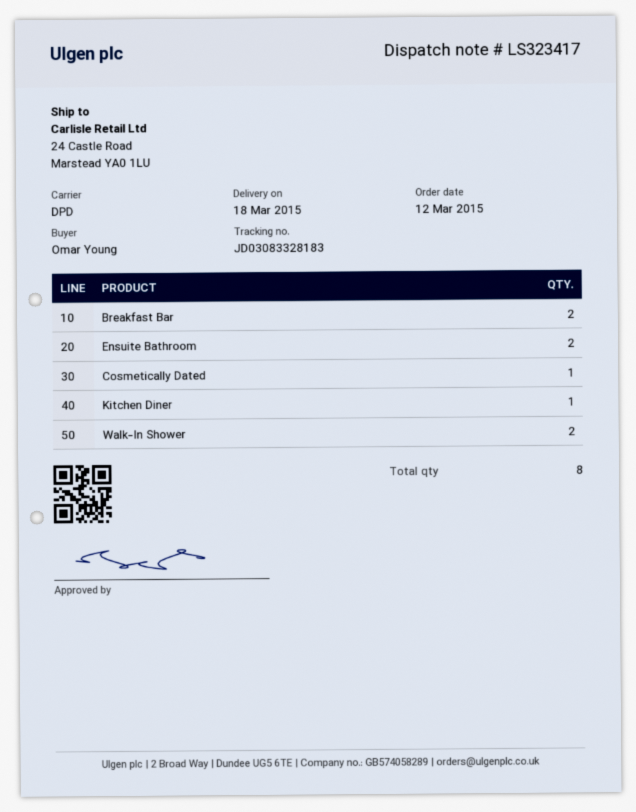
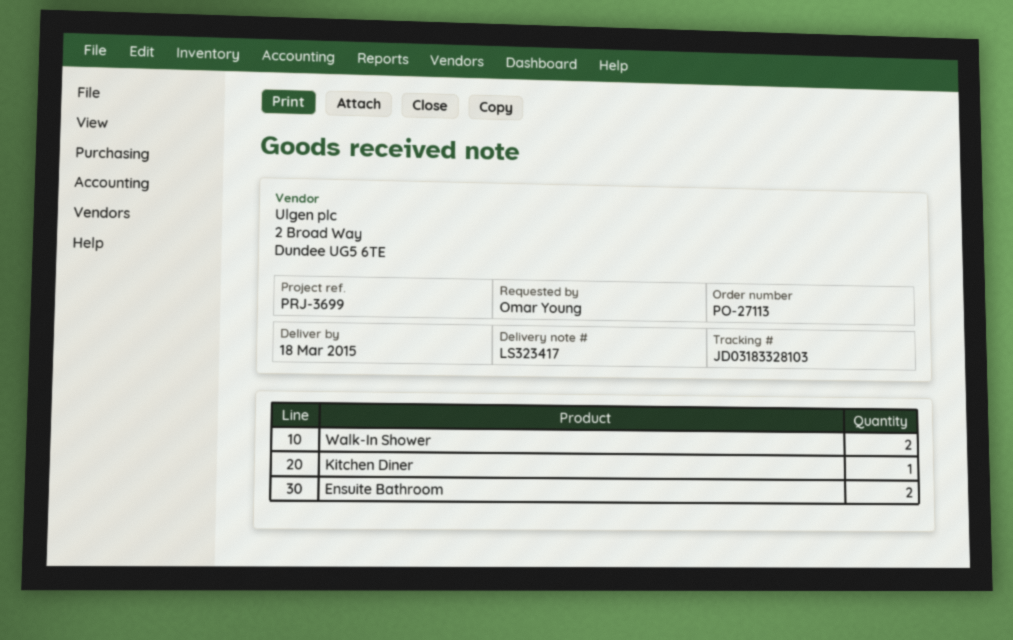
tracking number: JD03083328183 -> JD03183328103
Breakfast Bar: 2 -> none
Cosmetically Dated: 1 -> none

